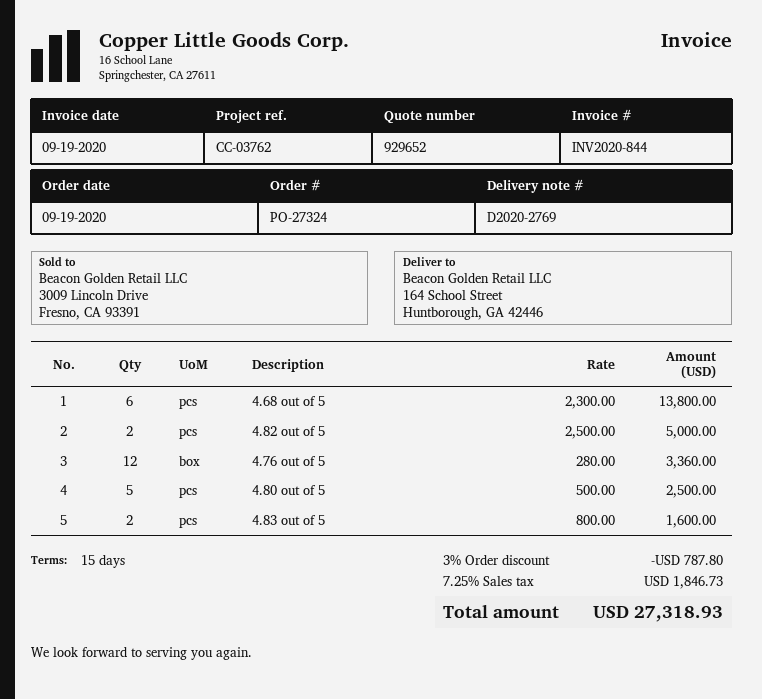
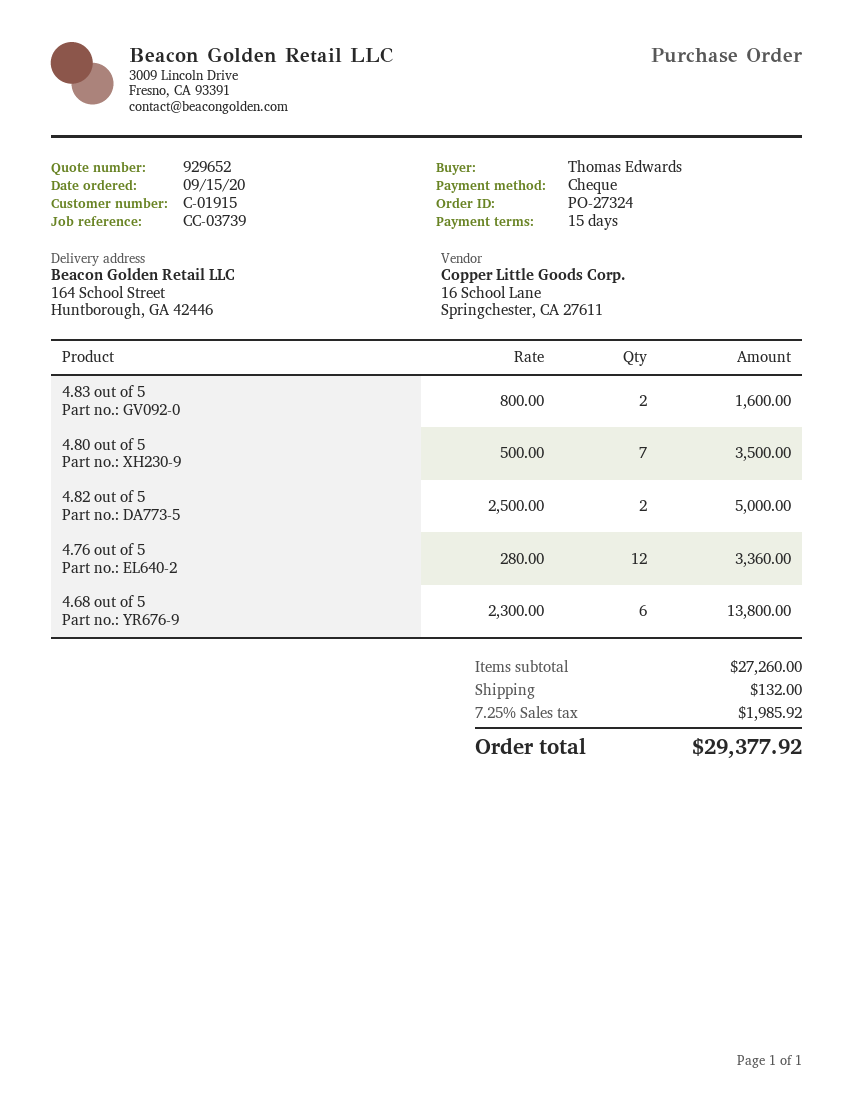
order date: 2020-09-19 -> 2020-09-15
reference: CC-03762 -> CC-03739
4.80 out of 5: 5 x 500.00 = 2500.00 -> 7 x 500.00 = 3500.00
discount: 3% = 787.80 -> none
shipping: none -> 132.00
tax: 7.25% = 1846.73 -> 7.25% = 1985.92
total: 27318.93 -> 29377.92

